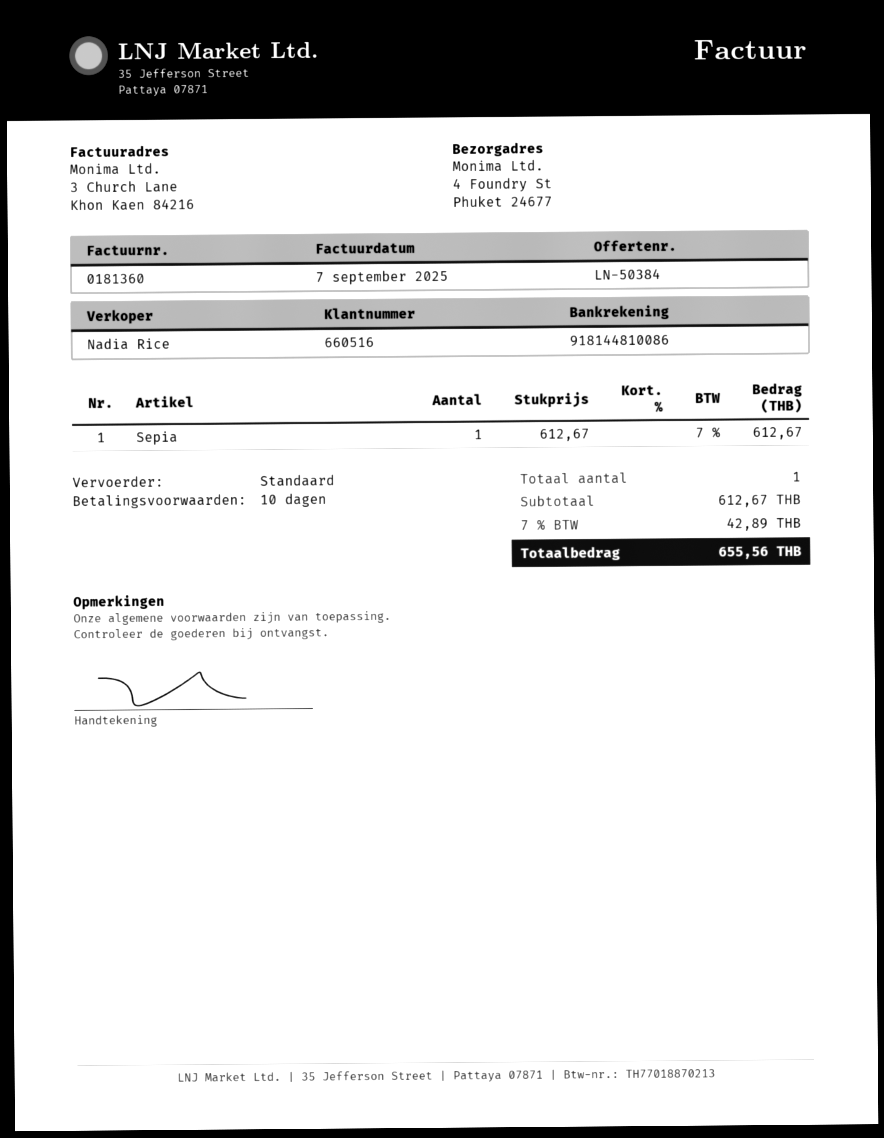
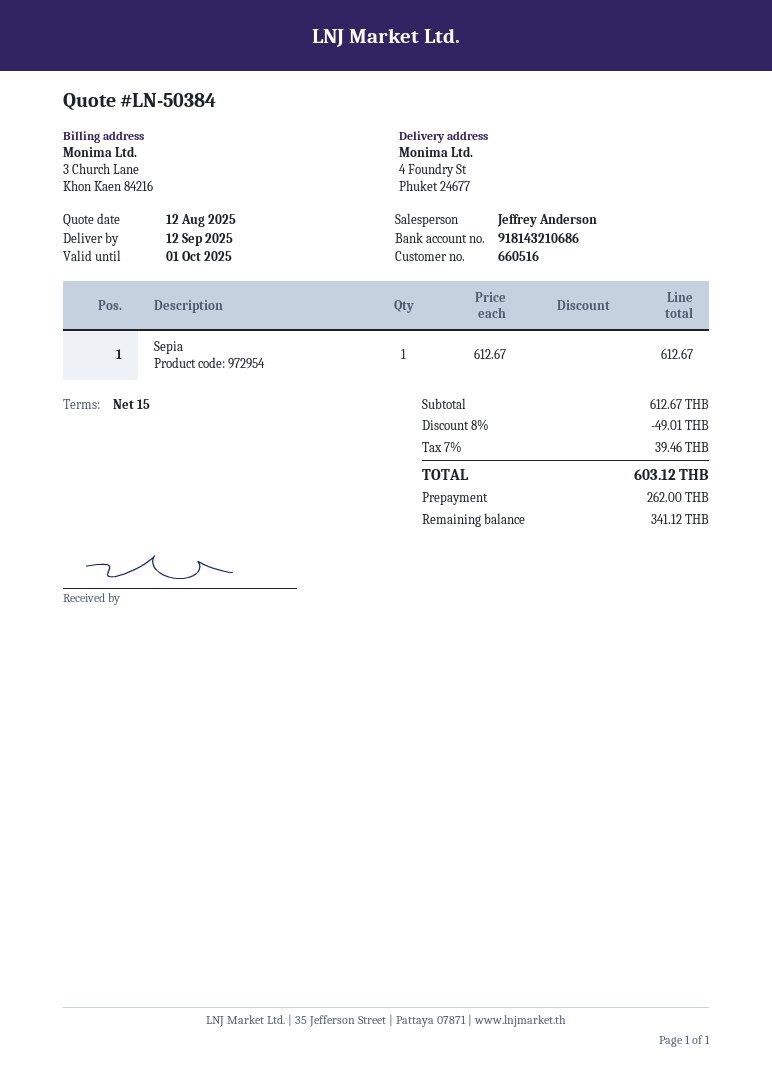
payment terms: 10 days -> 15 days
sales rep: Nadia Rice -> Jeffrey Anderson
bank account: 918144810086 -> 918143210686
discount: none -> 8% = 49.01
tax: 7% = 42.89 -> 7% = 39.46
total: 655.56 -> 603.12

